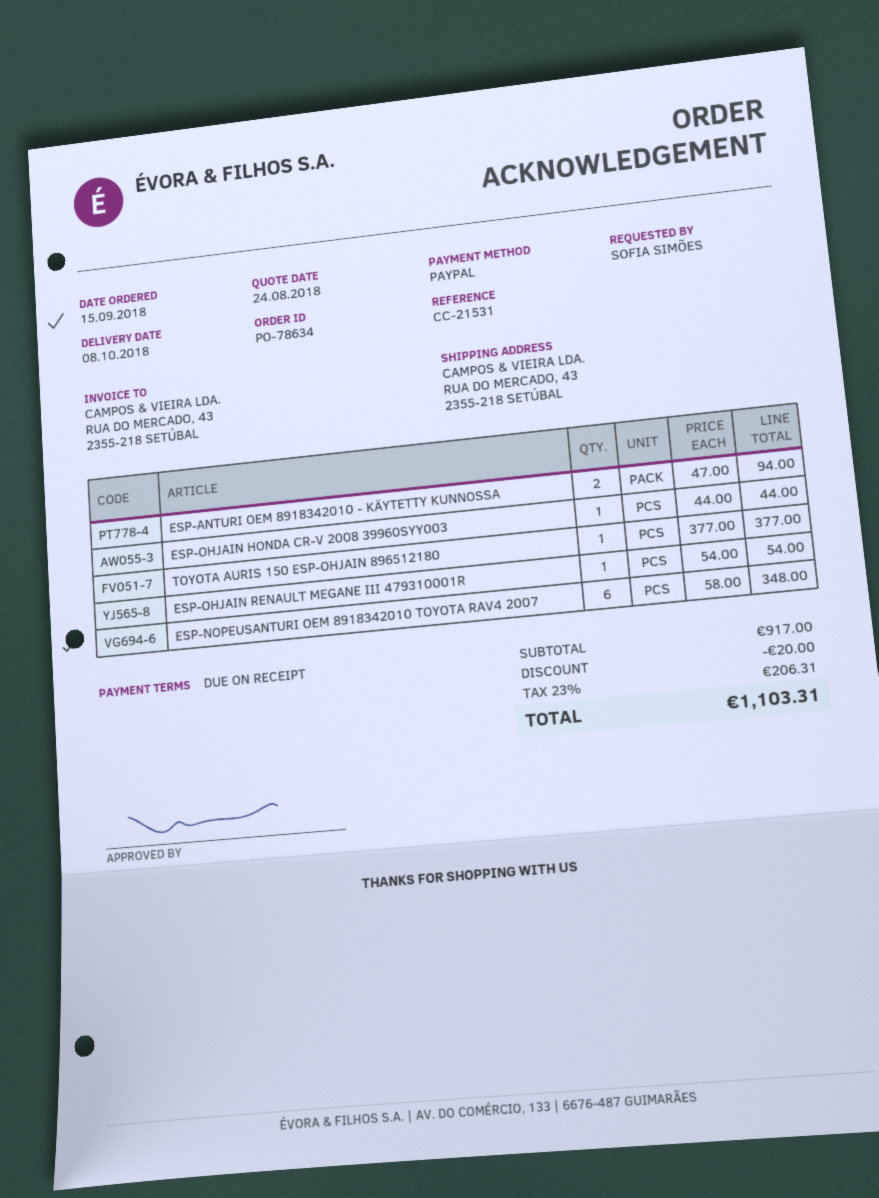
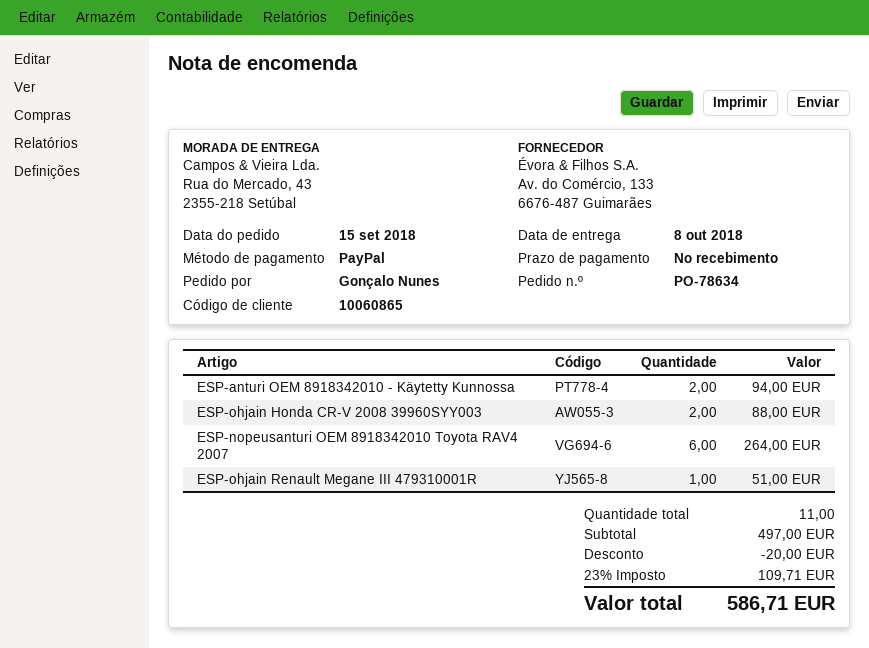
ordered by: SOFIA SIMÕES -> Gonçalo Nunes
ESP-OHJAIN HONDA CR-V 2008 39960SYY003: 1 for 44.00 -> 2 for 88.00
TOYOTA AURIS 150 ESP-OHJAIN 896512180: 1 for 377.00 -> none
ESP-OHJAIN RENAULT MEGANE III 479310001R: 1 for 54.00 -> 1 for 51.00
ESP-NOPEUSANTURI OEM 8918342010 TOYOTA RAV4 2007: 6 for 348.00 -> 6 for 264.00
subtotal: 917.00 -> 497.00
tax: 23% = 206.31 -> 23% = 109.71
total: 1103.31 -> 586.71

